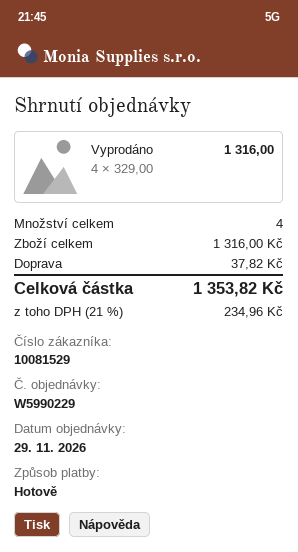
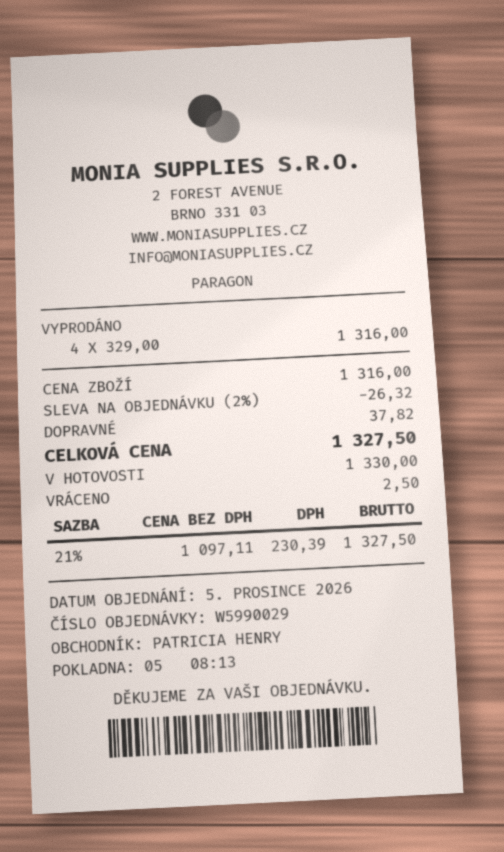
order number: W5990229 -> W5990029
order date: 2026-11-29 -> 2026-12-05
discount: none -> 2% = 26.32
tax: 21% = 234.96 -> 21% = 230.39
total: 1353.82 -> 1327.50

